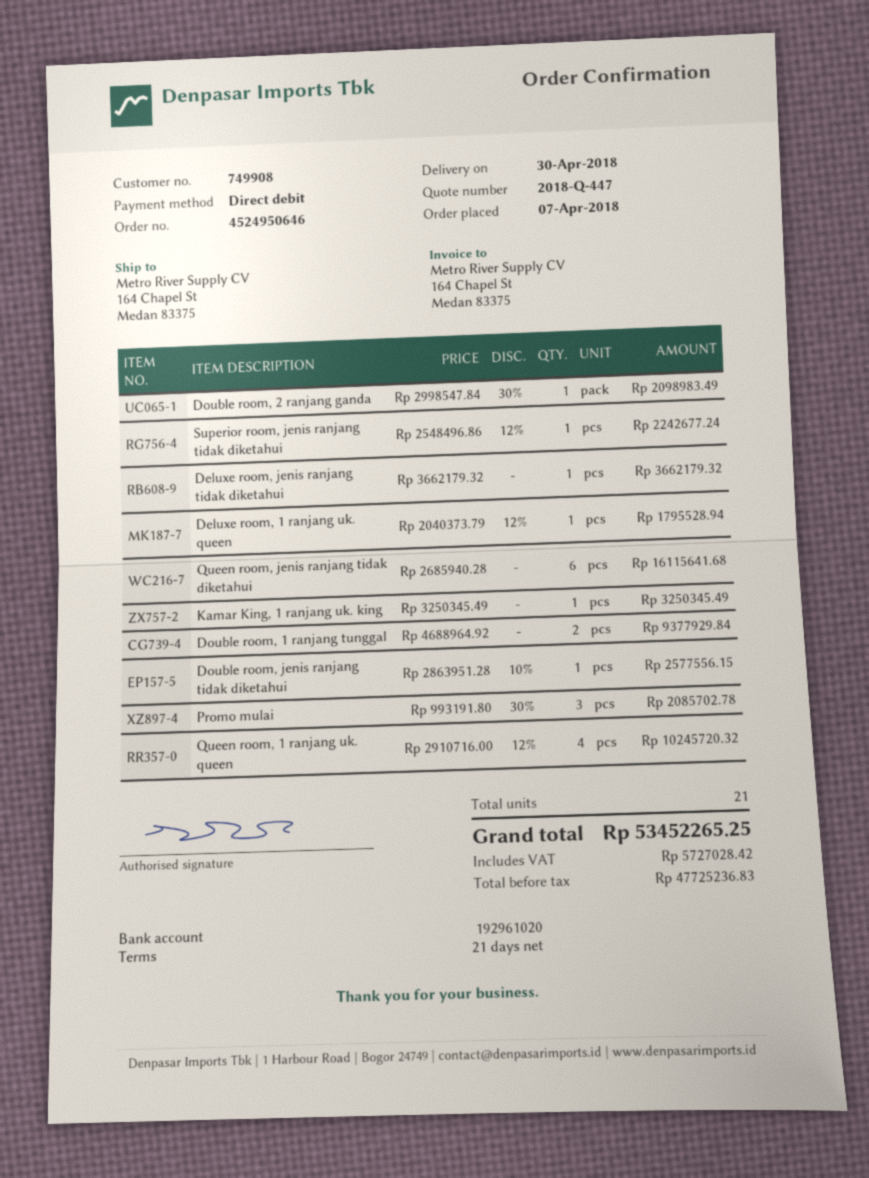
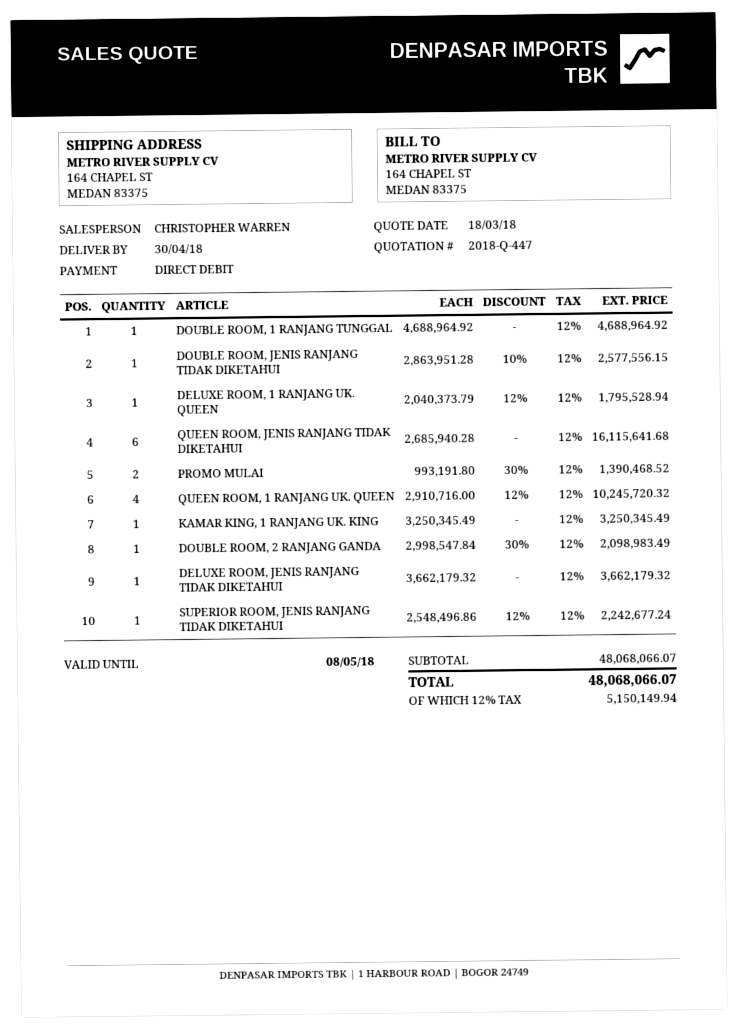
Double room, 1 ranjang tunggal: 2 x 4688964.92 = 9377929.84 -> 1 x 4688964.92 = 4688964.92
Promo mulai: 3 x 993191.80 - 30% = 2085702.78 -> 2 x 993191.80 - 30% = 1390468.52
tax: 5727028.42 -> 5150149.94
total: 53452265.25 -> 48068066.07

